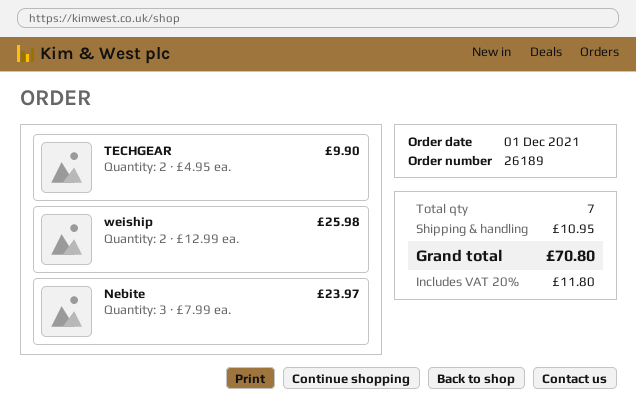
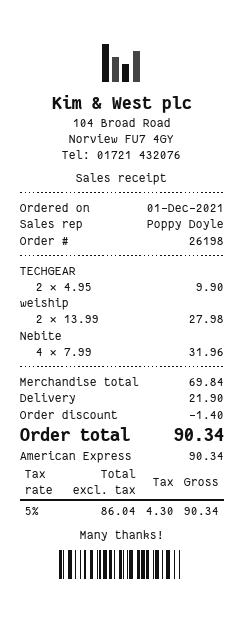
order number: 26189 -> 26198
weiship: 2 x 12.99 = 25.98 -> 2 x 13.99 = 27.98
Nebite: 3 x 7.99 = 23.97 -> 4 x 7.99 = 31.96
discount: none -> 1.40
shipping: 10.95 -> 21.90
tax: 20% = 11.80 -> 5% = 4.30
total: 70.80 -> 90.34

